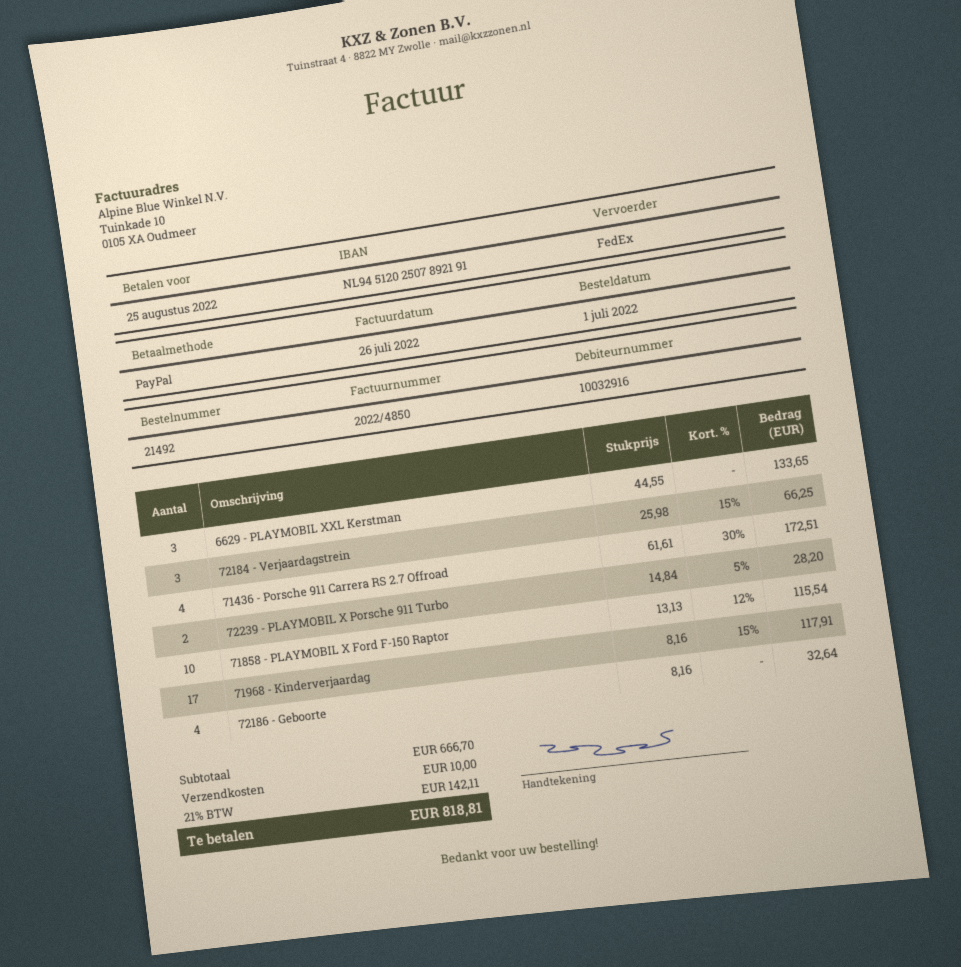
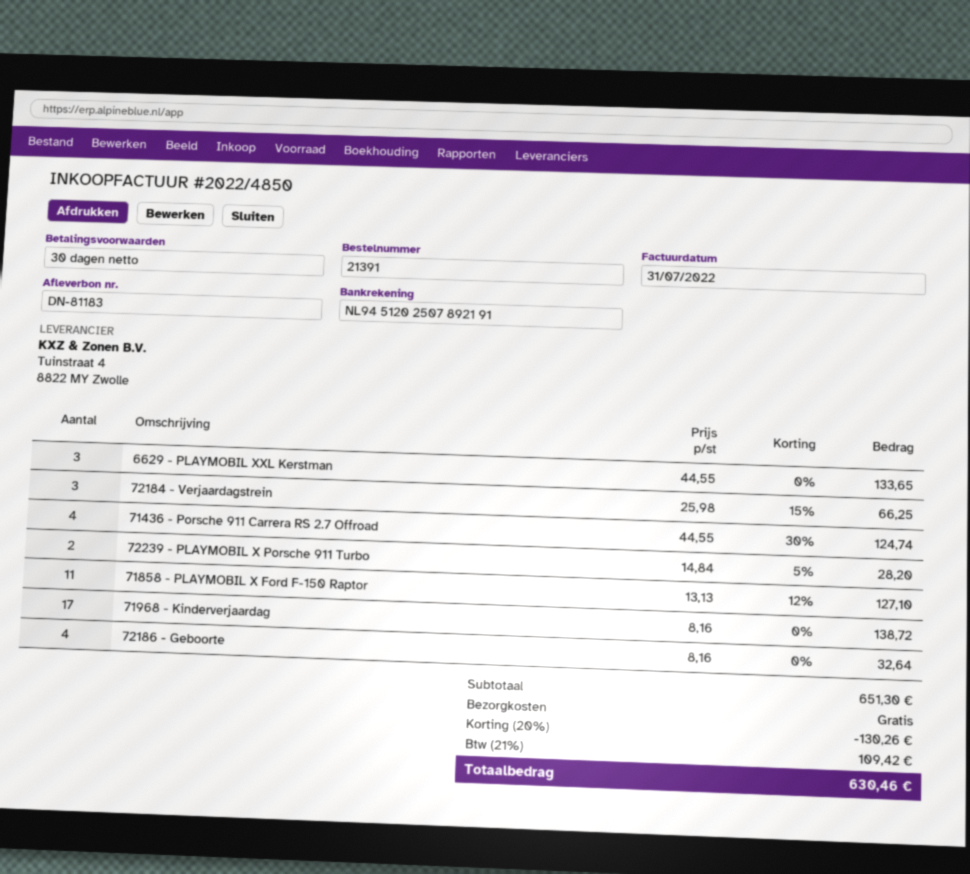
order number: 21492 -> 21391
invoice date: 2022-07-26 -> 2022-07-31
71436 - Porsche 911 Carrera RS 2.7 Offroad: 4 x 61.61 - 30% = 172.51 -> 4 x 44.55 - 30% = 124.74
71858 - PLAYMOBIL X Ford F-150 Raptor: 10 x 13.13 - 12% = 115.54 -> 11 x 13.13 - 12% = 127.10
71968 - Kinderverjaardag: 17 x 8.16 - 15% = 117.91 -> 17 x 8.16 = 138.72
subtotal: 666.70 -> 651.30
discount: none -> 20% = 130.26
shipping: 10.00 -> 0.00
tax: 21% = 142.11 -> 21% = 109.42
total: 818.81 -> 630.46

